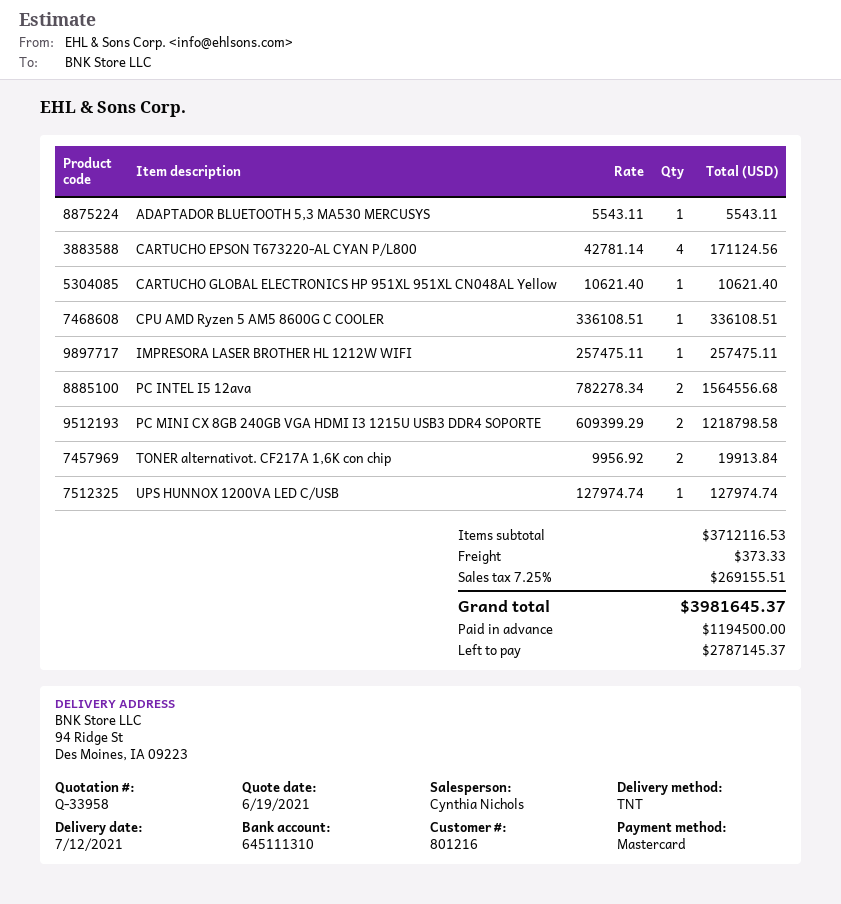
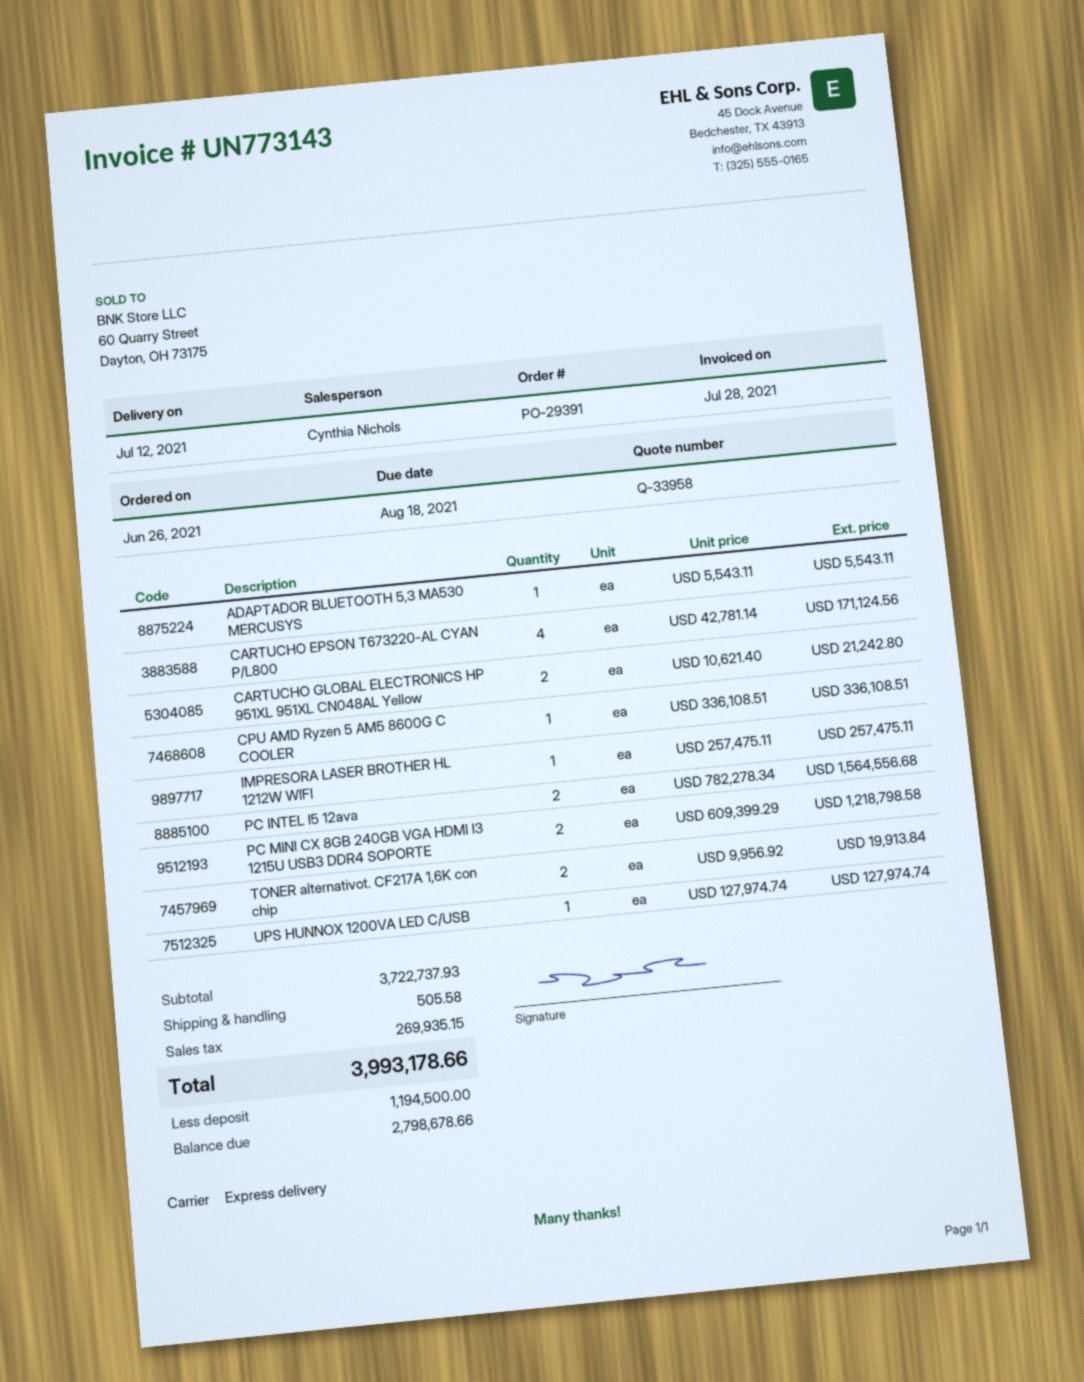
shipping method: TNT -> express
CARTUCHO GLOBAL ELECTRONICS HP 951XL 951XL CN048AL Yellow: 1 x 10621.40 = 10621.40 -> 2 x 10621.40 = 21242.80
subtotal: 3712116.53 -> 3722737.93
shipping: 373.33 -> 505.58
tax: 269155.51 -> 269935.15
total: 3981645.37 -> 3993178.66
balance: 2787145.37 -> 2798678.66

